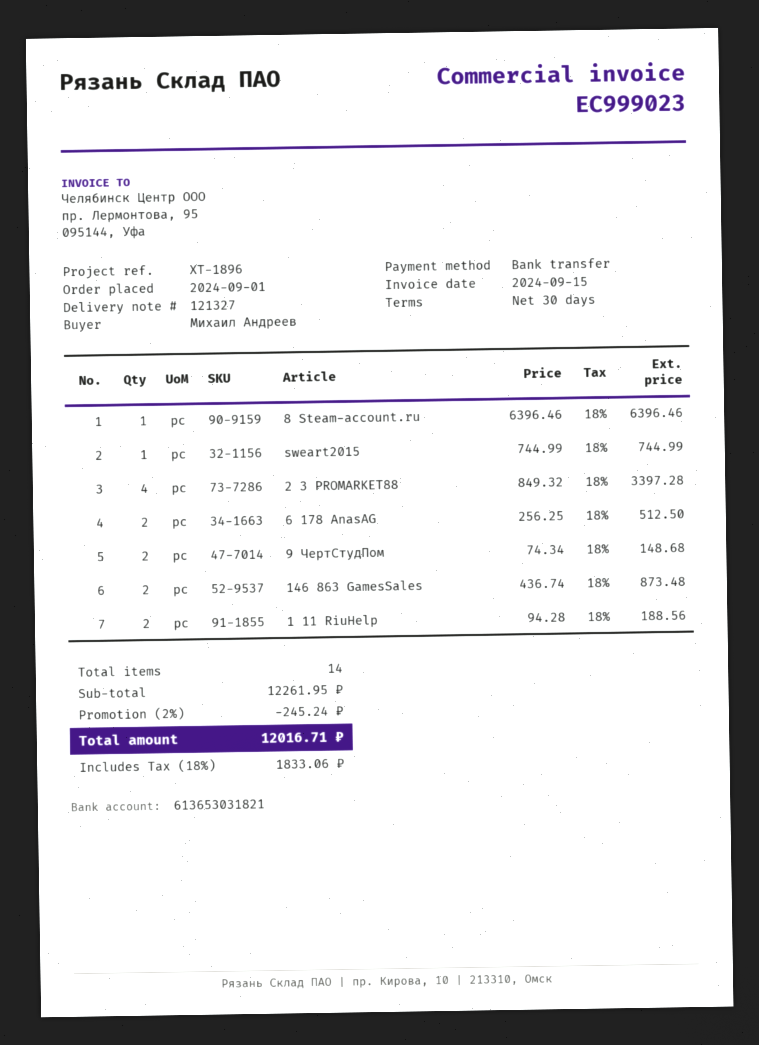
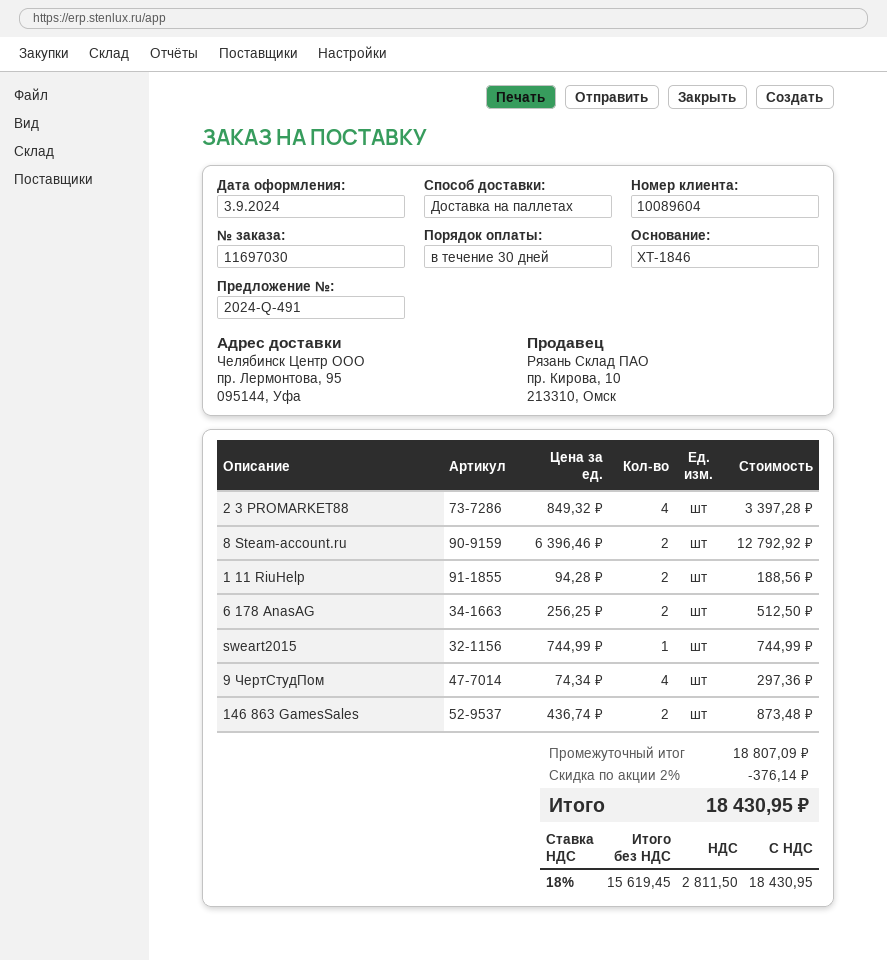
order date: 2024-09-01 -> 2024-09-03
reference: XT-1896 -> XT-1846
8 Steam-account.ru: 1 x 6396.46 = 6396.46 -> 2 x 6396.46 = 12792.92
9 ЧертСтудПом: 2 x 74.34 = 148.68 -> 4 x 74.34 = 297.36
subtotal: 12261.95 -> 18807.09
discount: 2% = 245.24 -> 2% = 376.14
tax: 18% = 1833.06 -> 18% = 2811.50
total: 12016.71 -> 18430.95

